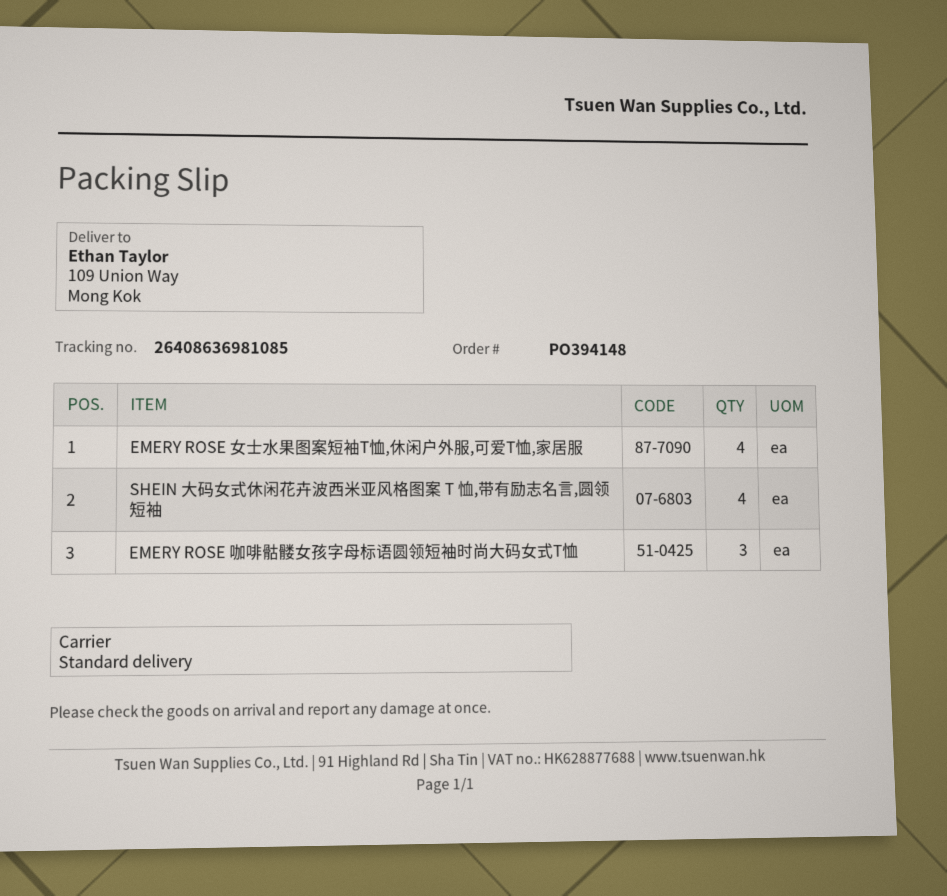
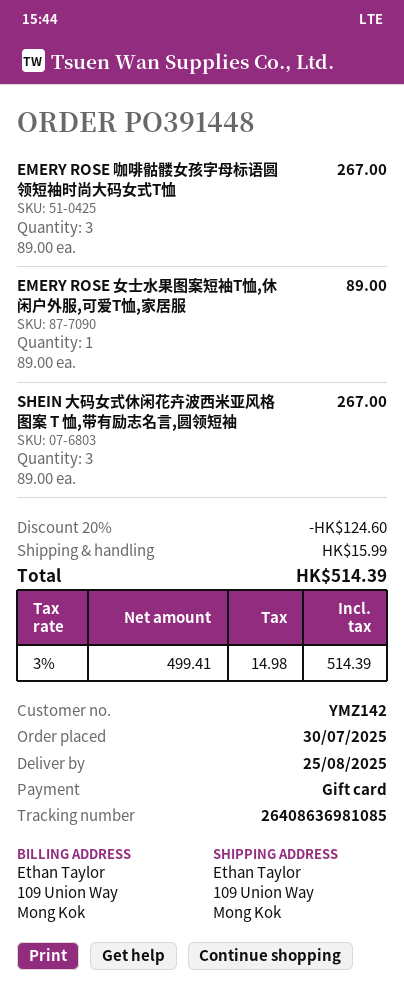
order number: PO394148 -> PO391448
EMERY ROSE 女士水果图案短袖T恤,休闲户外服,可爱T恤,家居服: 4 -> 1
SHEIN 大码女式休闲花卉波西米亚风格图案 T 恤,带有励志名言,圆领短袖: 4 -> 3

